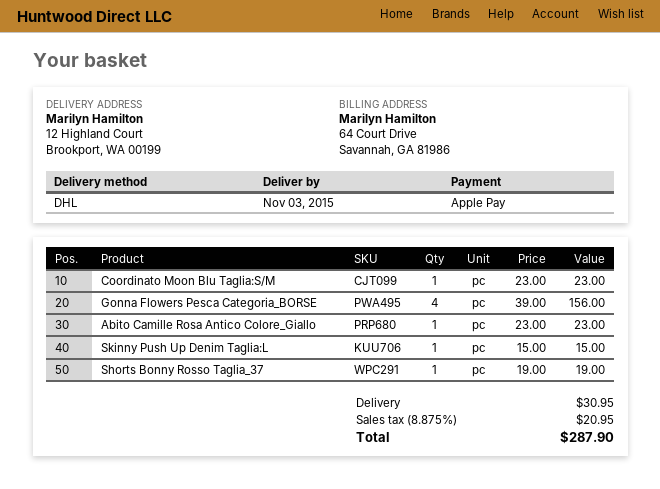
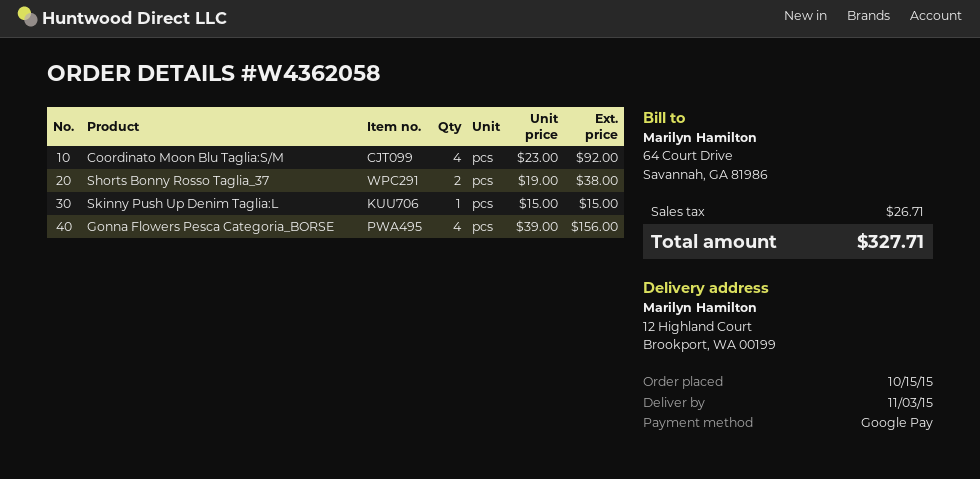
payment method: Apple Pay -> Google Pay
Coordinato Moon Blu Taglia:S/M: 1 x 23.00 = 23.00 -> 4 x 23.00 = 92.00
Abito Camille Rosa Antico Colore_Giallo: 1 x 23.00 = 23.00 -> none
Shorts Bonny Rosso Taglia_37: 1 x 19.00 = 19.00 -> 2 x 19.00 = 38.00
shipping: 30.95 -> none
tax: 20.95 -> 26.71
total: 287.90 -> 327.71

